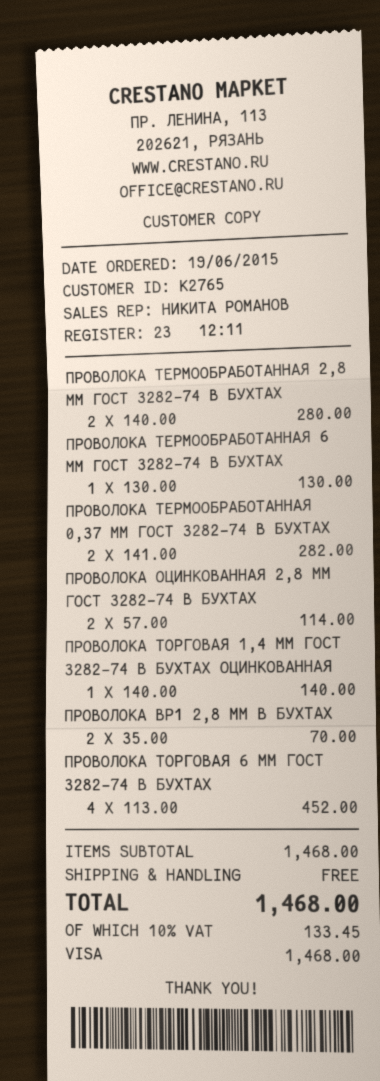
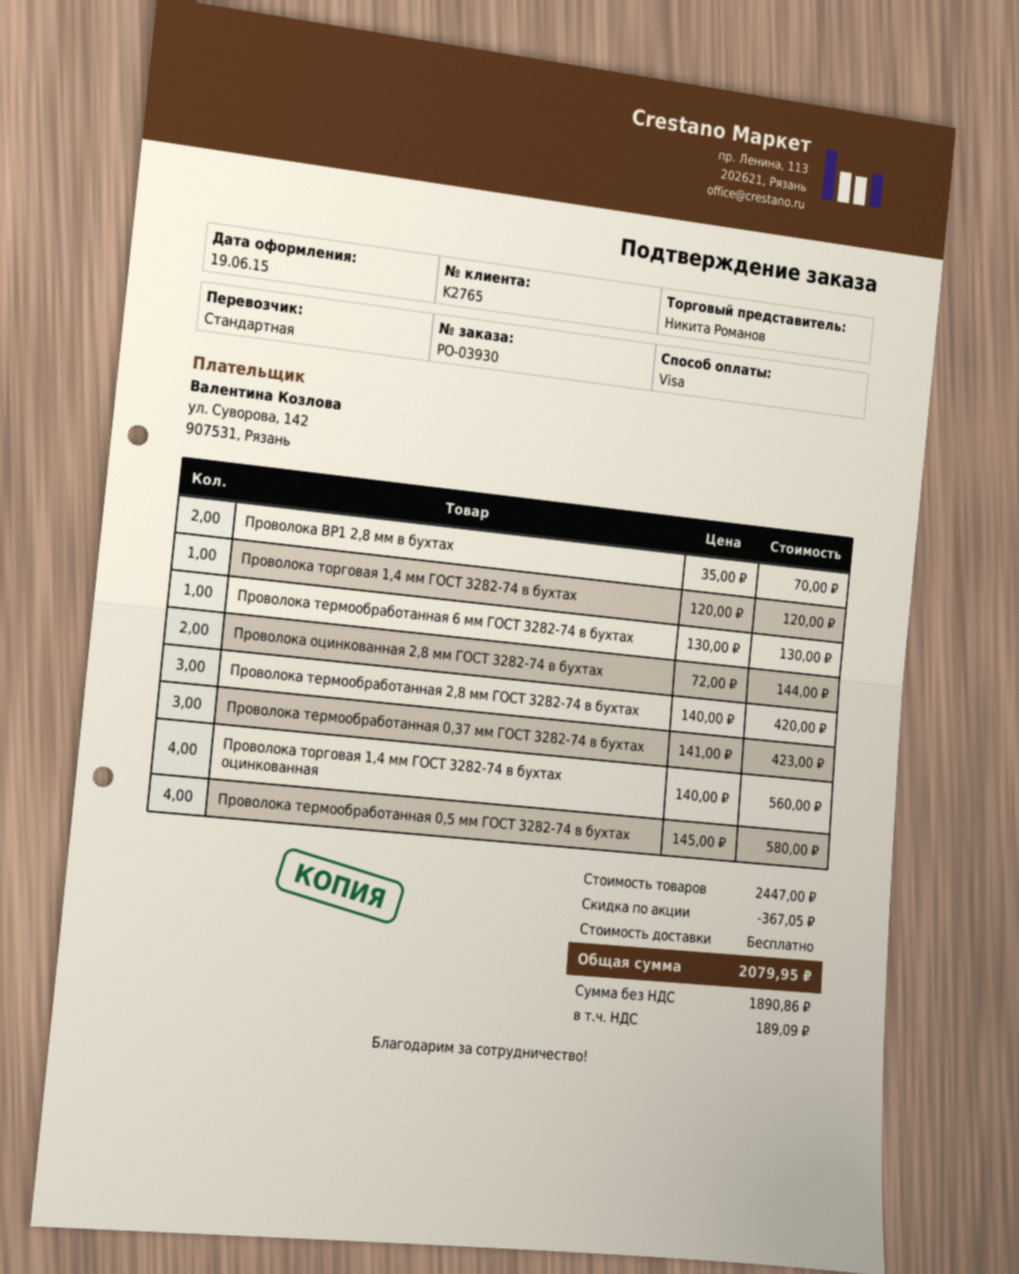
ПРОВОЛОКА ТЕРМООБРАБОТАННАЯ 2,8 ММ ГОСТ 3282-74 В БУХТАХ: 2 x 140.00 = 280.00 -> 3 x 140.00 = 420.00
ПРОВОЛОКА ТЕРМООБРАБОТАННАЯ 0,37 ММ ГОСТ 3282-74 В БУХТАХ: 2 x 141.00 = 282.00 -> 3 x 141.00 = 423.00
ПРОВОЛОКА ОЦИНКОВАННАЯ 2,8 ММ ГОСТ 3282-74 В БУХТАХ: 2 x 57.00 = 114.00 -> 2 x 72.00 = 144.00
ПРОВОЛОКА ТОРГОВАЯ 1,4 ММ ГОСТ 3282-74 В БУХТАХ ОЦИНКОВАННАЯ: 1 x 140.00 = 140.00 -> 4 x 140.00 = 560.00
ПРОВОЛОКА ТОРГОВАЯ 6 ММ ГОСТ 3282-74 В БУХТАХ: 4 x 113.00 = 452.00 -> none
Проволока торговая 1,4 мм ГОСТ 3282-74 в бухтах: none -> 1 x 120.00 = 120.00
Проволока термообработанная 0,5 мм ГОСТ 3282-74 в бухтах: none -> 4 x 145.00 = 580.00
subtotal: 1468.00 -> 2447.00
discount: none -> 367.05
tax: 133.45 -> 189.09
total: 1468.00 -> 2079.95

